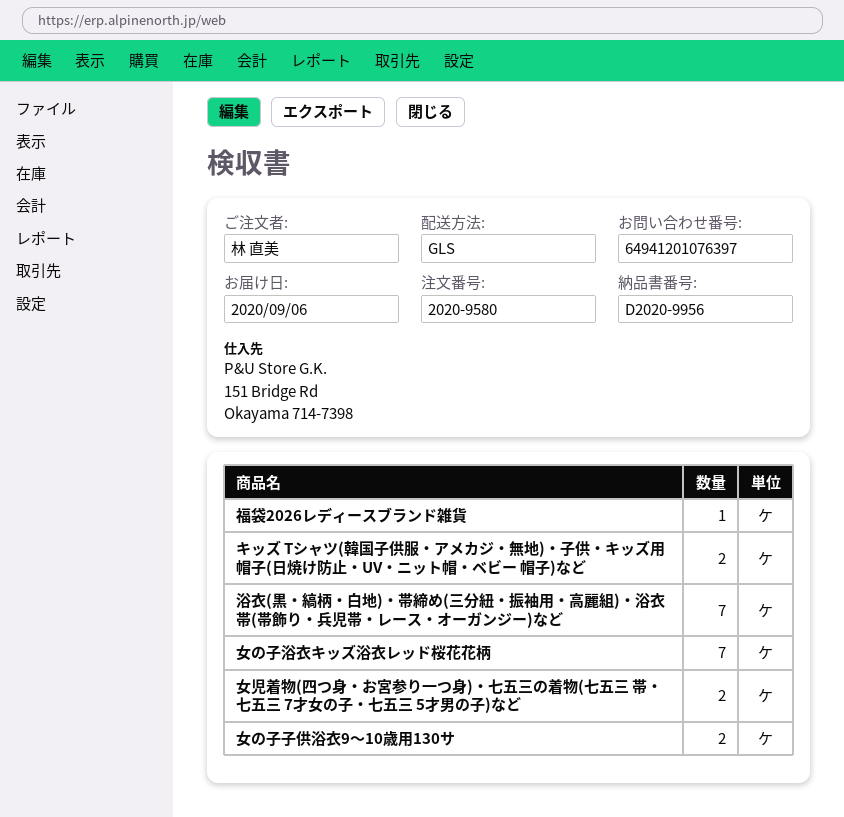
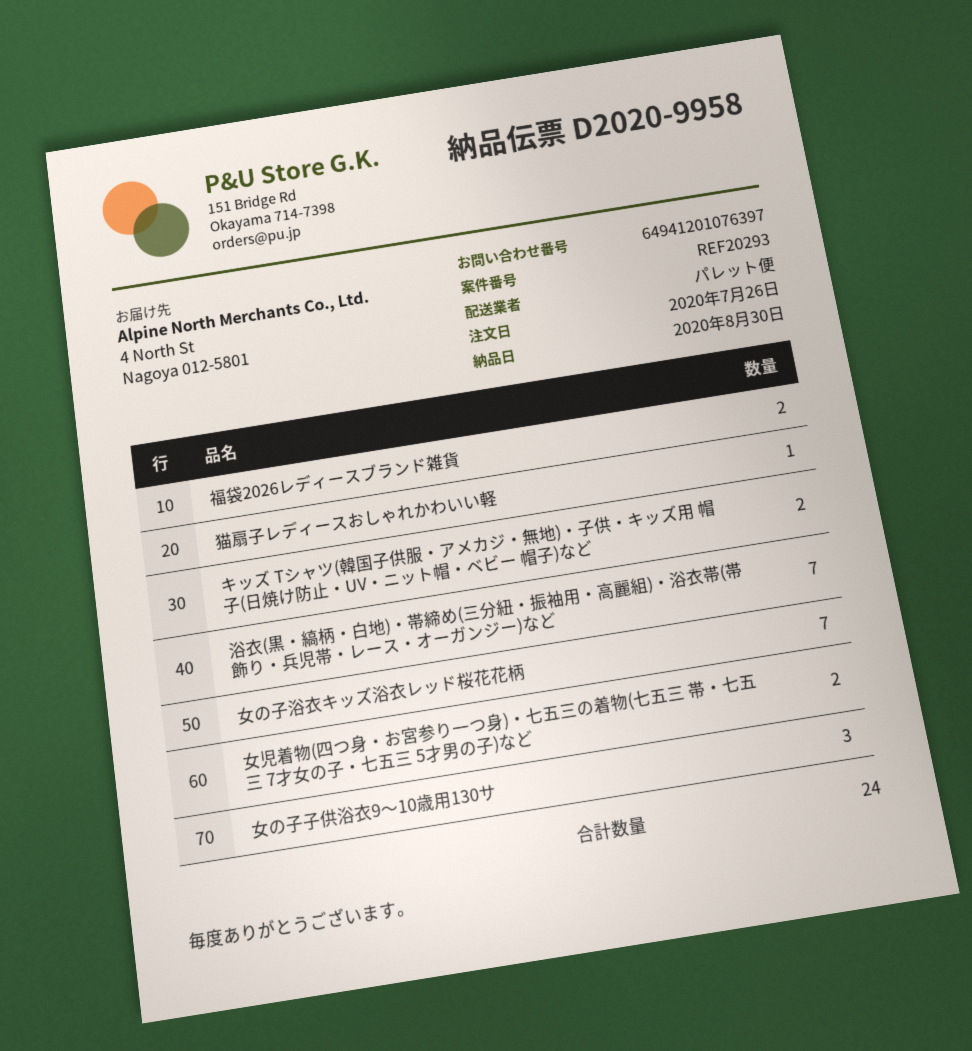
delivery note number: D2020-9956 -> D2020-9958
delivery date: 2020-09-06 -> 2020-08-30
shipping method: GLS -> pallet freight
福袋2026レディースブランド雑貨: 1 -> 2
女の子子供浴衣9〜10歳用130サ: 2 -> 3
猫扇子レディースおしゃれかわいい軽: none -> 1

